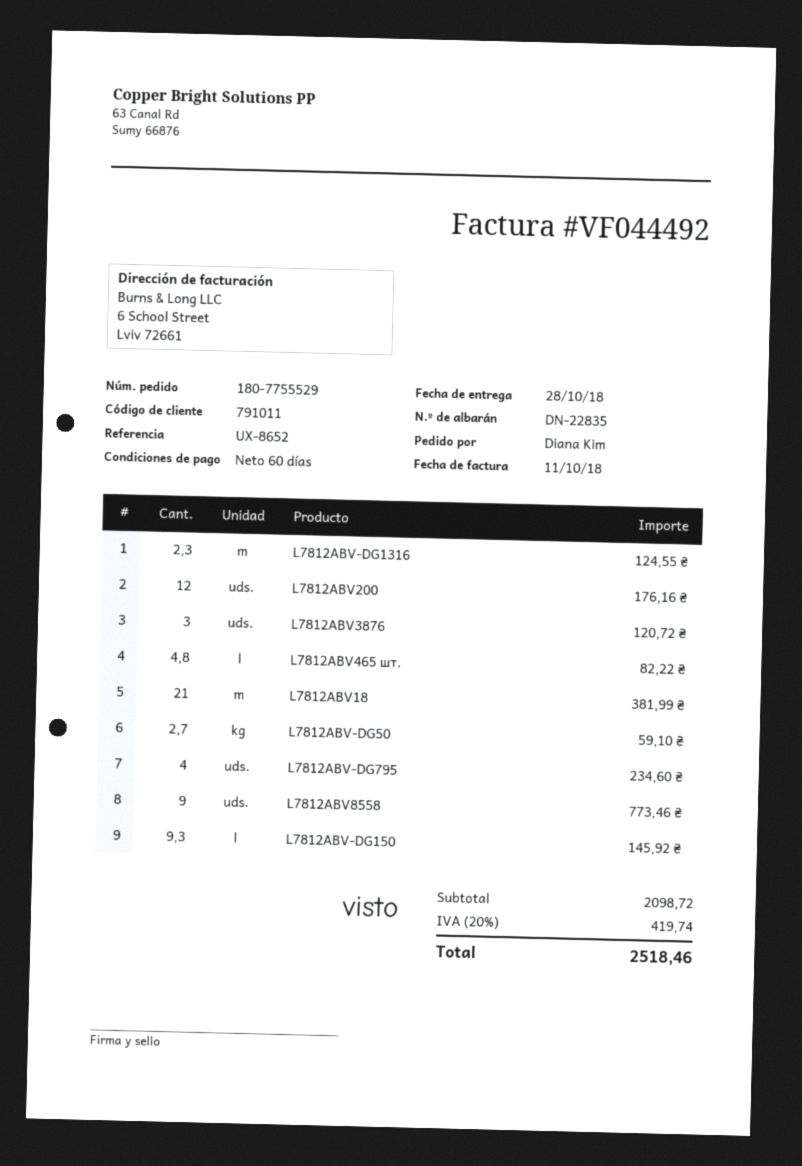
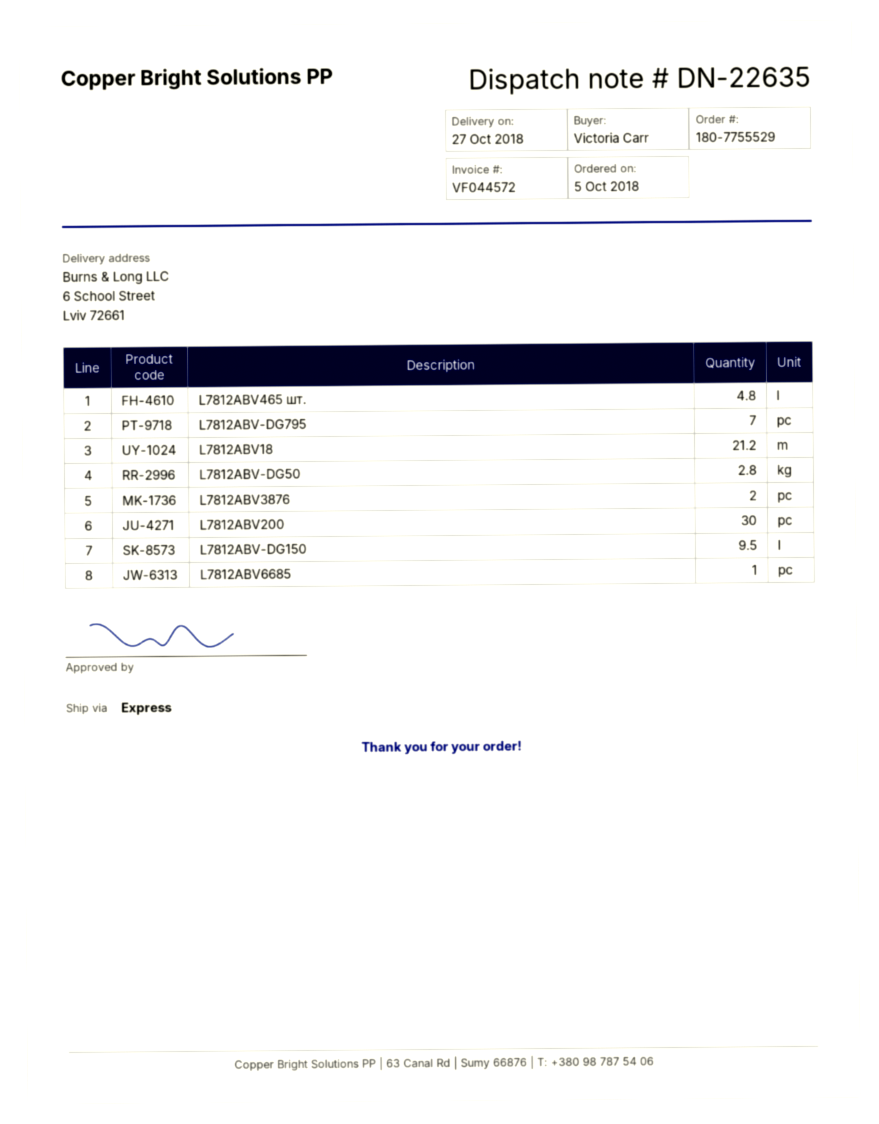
delivery note number: DN-22835 -> DN-22635
delivery date: 2018-10-28 -> 2018-10-27
invoice number: VF044492 -> VF044572
ordered by: Diana Kim -> Victoria Carr
L7812ABV-DG1316: 2.3 -> none
L7812ABV200: 12 -> 30
L7812ABV3876: 3 -> 2
L7812ABV18: 21 -> 21.2
L7812ABV-DG50: 2.7 -> 2.8
L7812ABV-DG795: 4 -> 7
L7812ABV8558: 9 -> none
L7812ABV-DG150: 9.3 -> 9.5
L7812ABV6685: none -> 1

